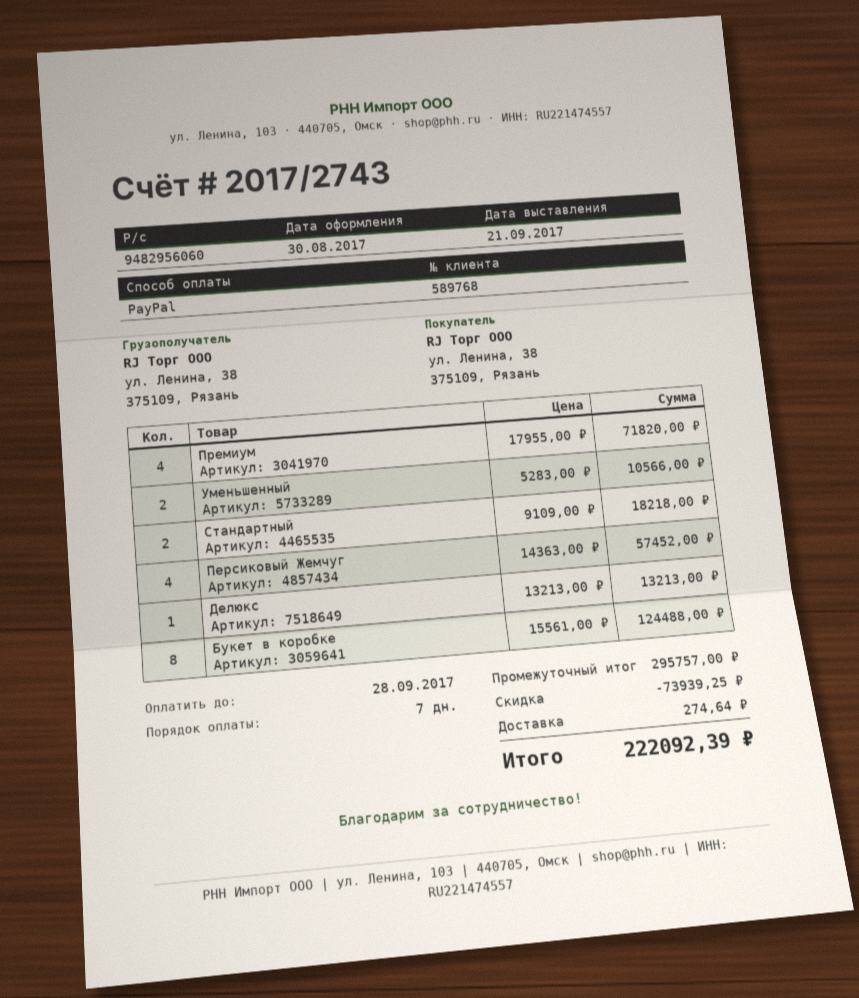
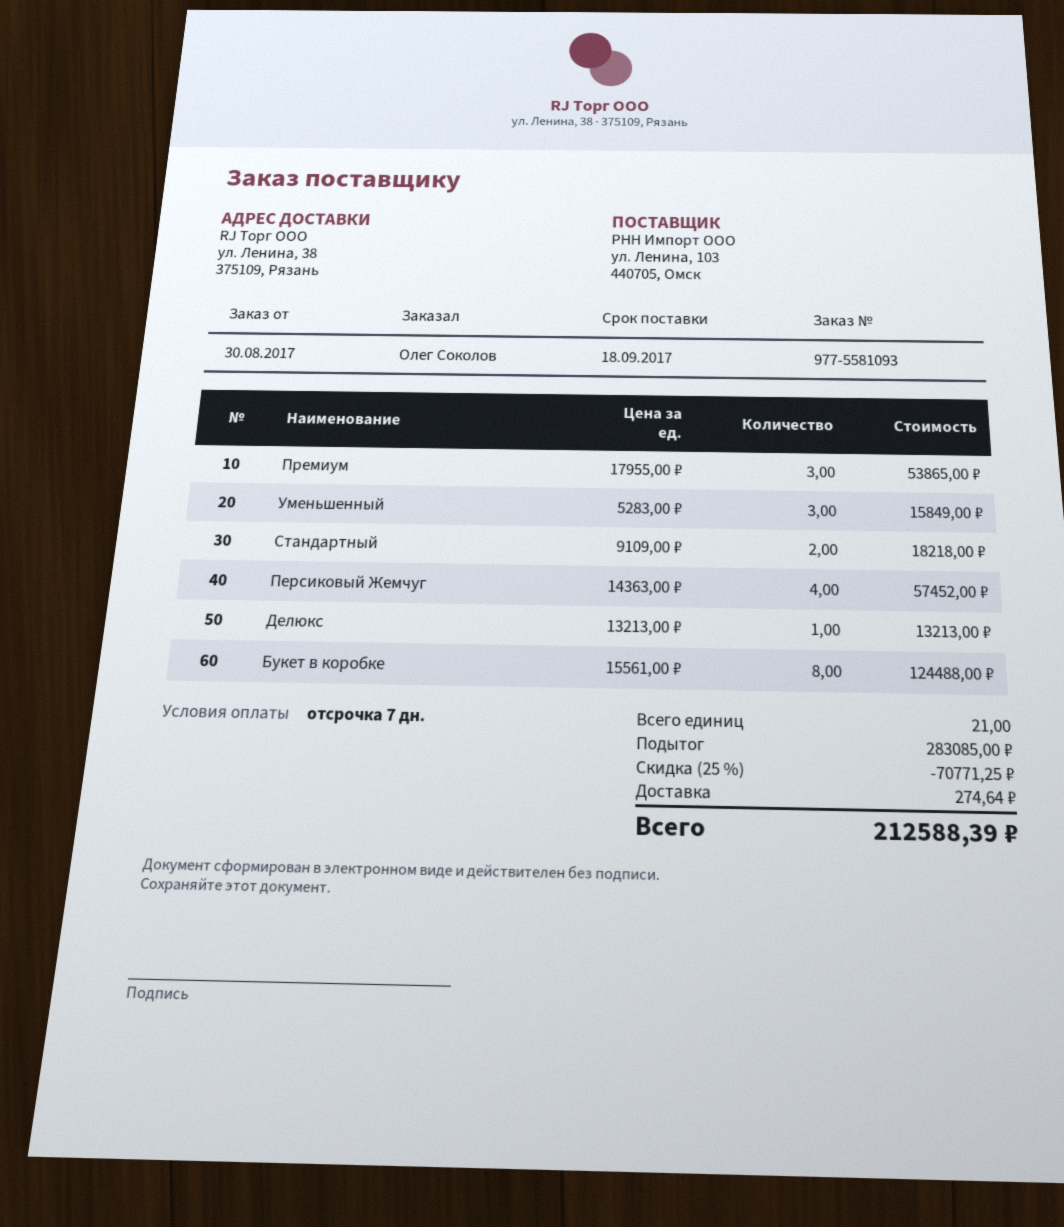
Премиум: 4 x 17955.00 = 71820.00 -> 3 x 17955.00 = 53865.00
Уменьшенный: 2 x 5283.00 = 10566.00 -> 3 x 5283.00 = 15849.00
subtotal: 295757.00 -> 283085.00
discount: 73939.25 -> 70771.25
total: 222092.39 -> 212588.39

